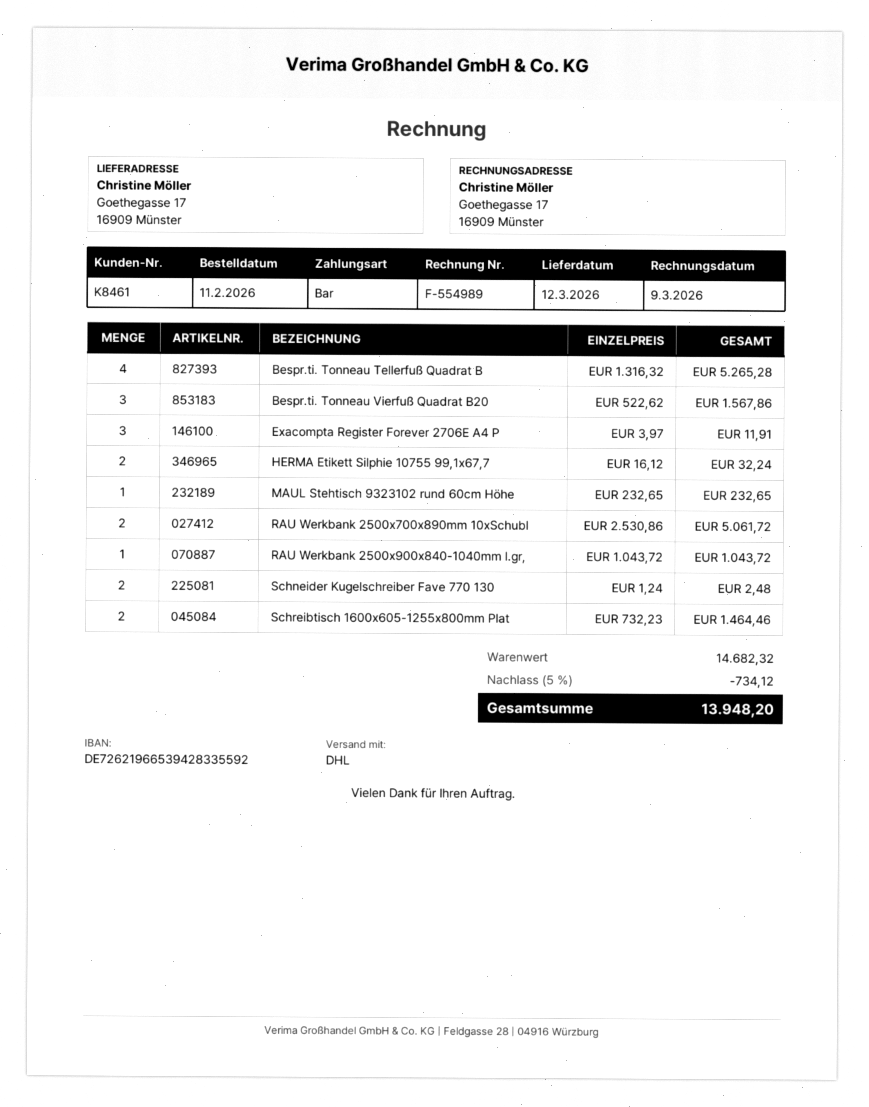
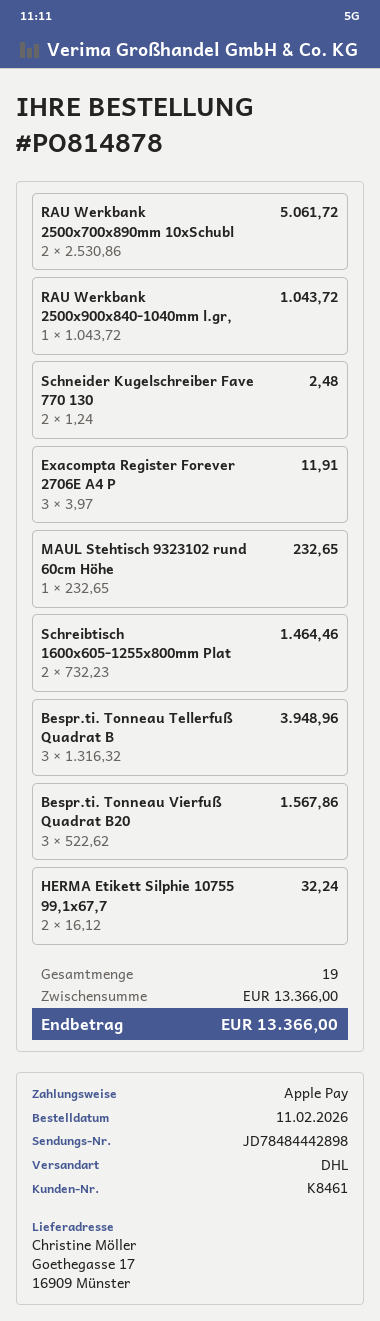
payment method: cash -> Apple Pay
Bespr.ti. Tonneau Tellerfuß Quadrat B: 4 x 1316.32 = 5265.28 -> 3 x 1316.32 = 3948.96
subtotal: 14682.32 -> 13366.00
discount: 5% = 734.12 -> none
total: 13948.20 -> 13366.00

